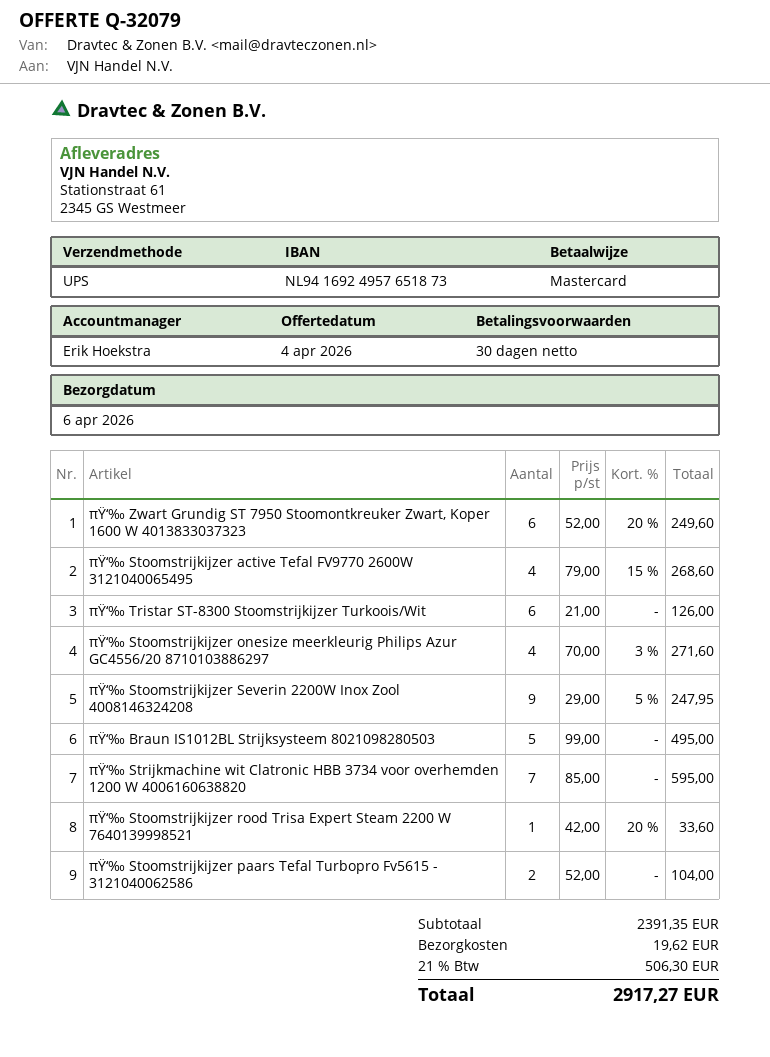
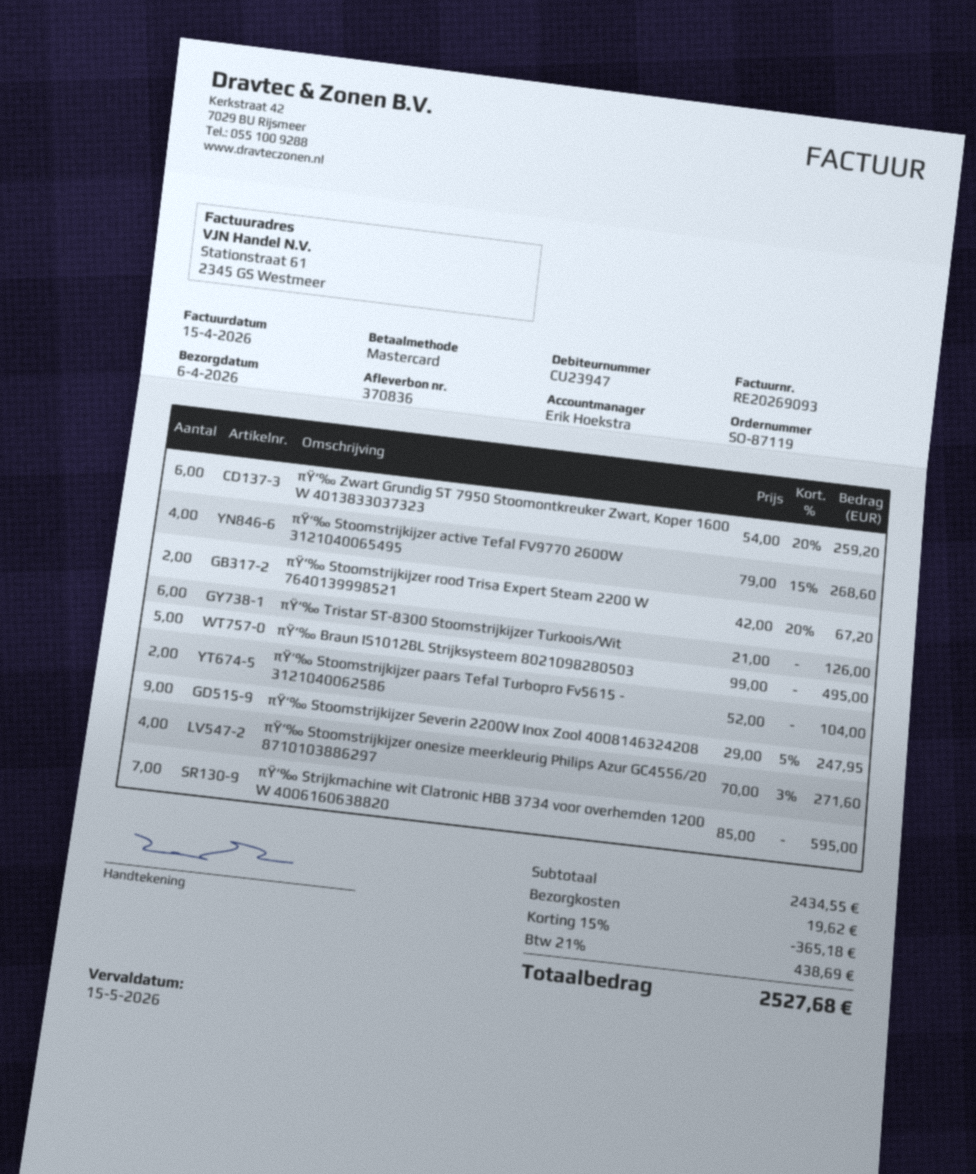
πŸ‘‰ Zwart Grundig ST 7950 Stoomontkreuker Zwart, Koper 1600 W 4013833037323: 6 x 52.00 - 20% = 249.60 -> 6 x 54.00 - 20% = 259.20
πŸ‘‰ Stoomstrijkijzer rood Trisa Expert Steam 2200 W 7640139998521: 1 x 42.00 - 20% = 33.60 -> 2 x 42.00 - 20% = 67.20
subtotal: 2391.35 -> 2434.55
discount: none -> 15% = 365.18
tax: 21% = 506.30 -> 21% = 438.69
total: 2917.27 -> 2527.68

